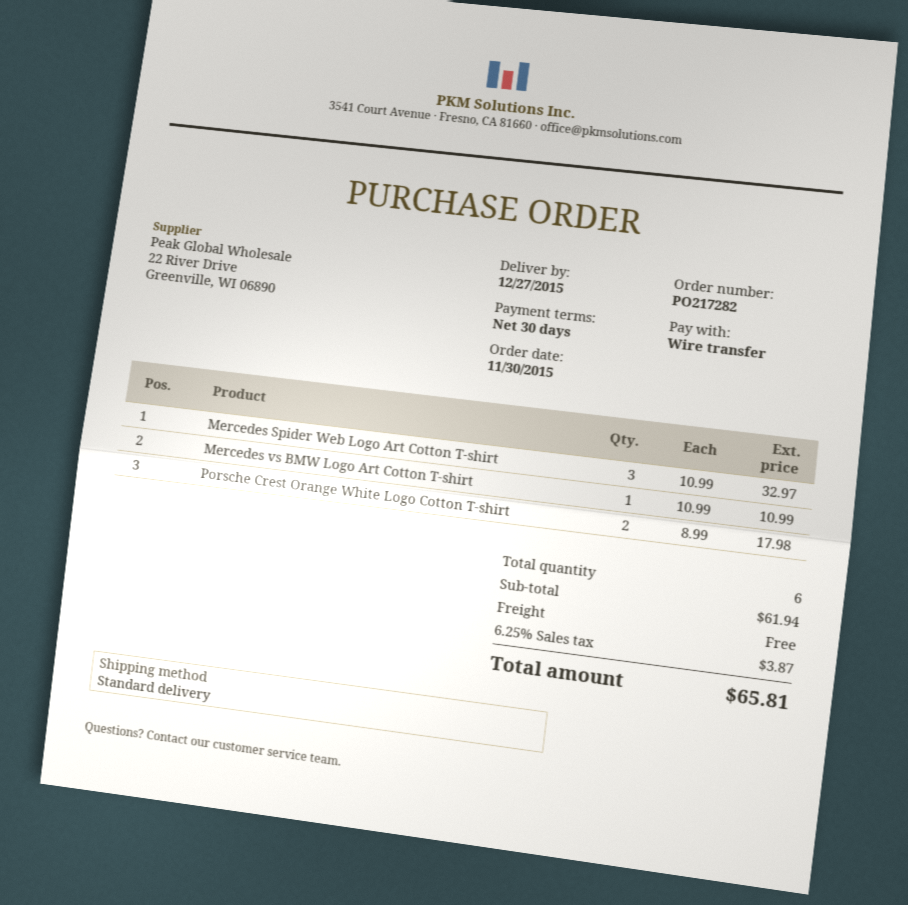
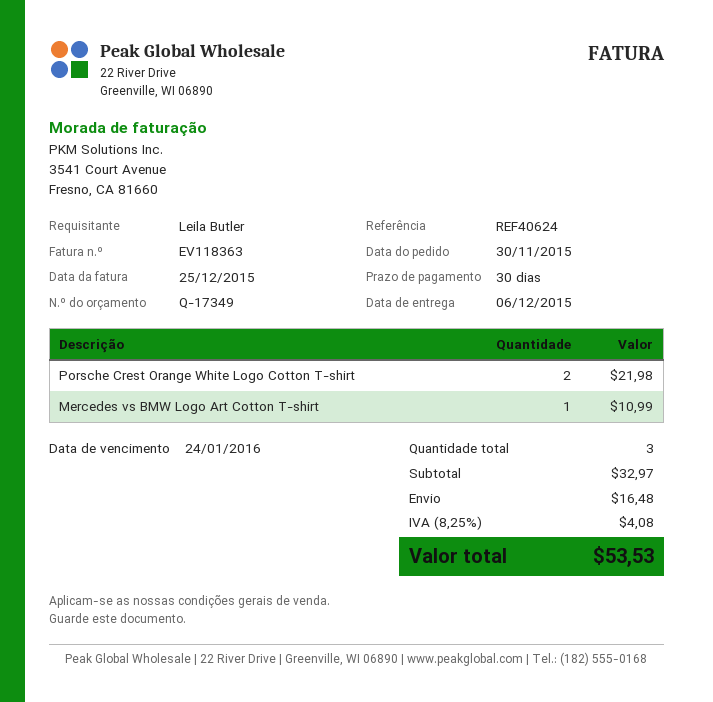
delivery date: 2015-12-27 -> 2015-12-06
Mercedes Spider Web Logo Art Cotton T-shirt: 3 for 32.97 -> none
Porsche Crest Orange White Logo Cotton T-shirt: 2 for 17.98 -> 2 for 21.98
total quantity: 6 -> 3
subtotal: 61.94 -> 32.97
shipping: 0.00 -> 16.48
tax: 6.25% = 3.87 -> 8.25% = 4.08
total: 65.81 -> 53.53

